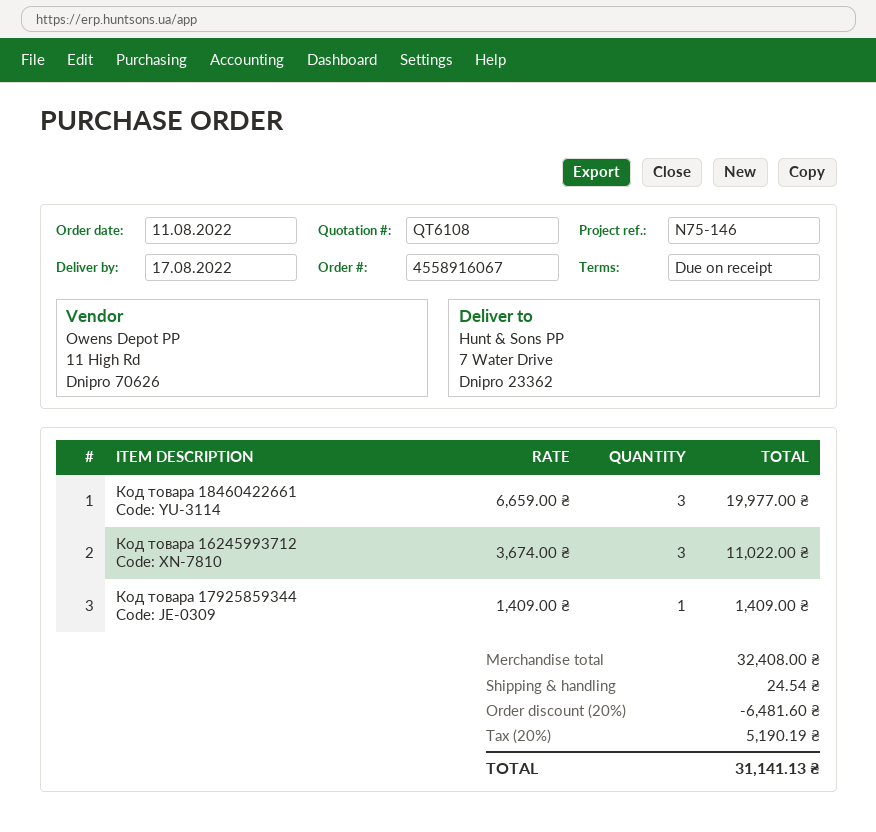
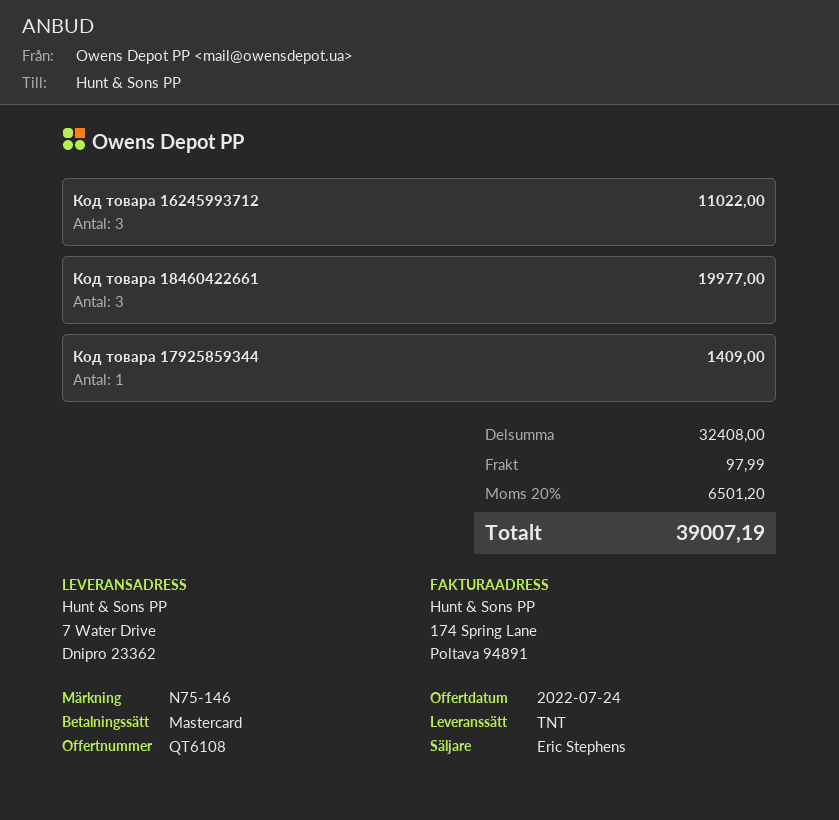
discount: 20% = 6481.60 -> none
shipping: 24.54 -> 97.99
tax: 20% = 5190.19 -> 20% = 6501.20
total: 31141.13 -> 39007.19

